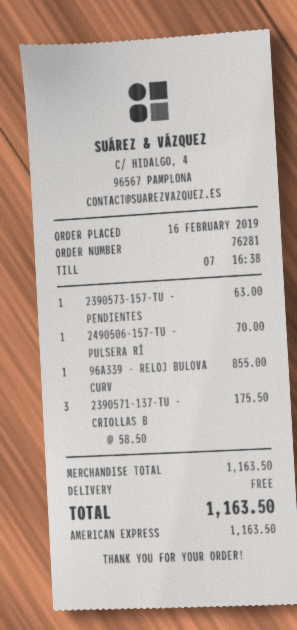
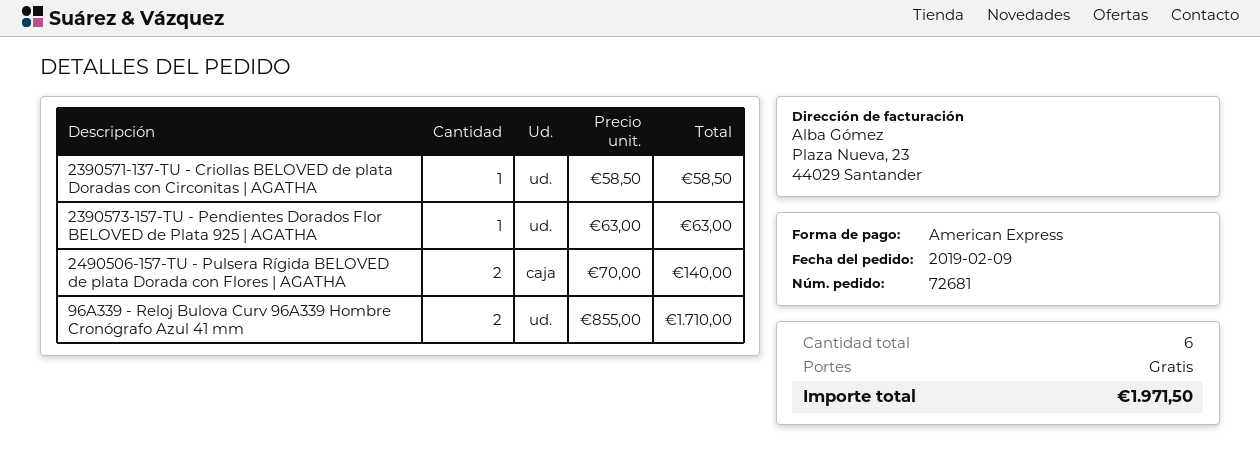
order number: 76281 -> 72681
order date: 2019-02-16 -> 2019-02-09
2490506-157-TU - PULSERA RÍ: 1 x 70.00 = 70.00 -> 2 x 70.00 = 140.00
96A339 - RELOJ BULOVA CURV: 1 x 855.00 = 855.00 -> 2 x 855.00 = 1710.00
2390571-137-TU - CRIOLLAS B: 3 x 58.50 = 175.50 -> 1 x 58.50 = 58.50
total: 1163.50 -> 1971.50

